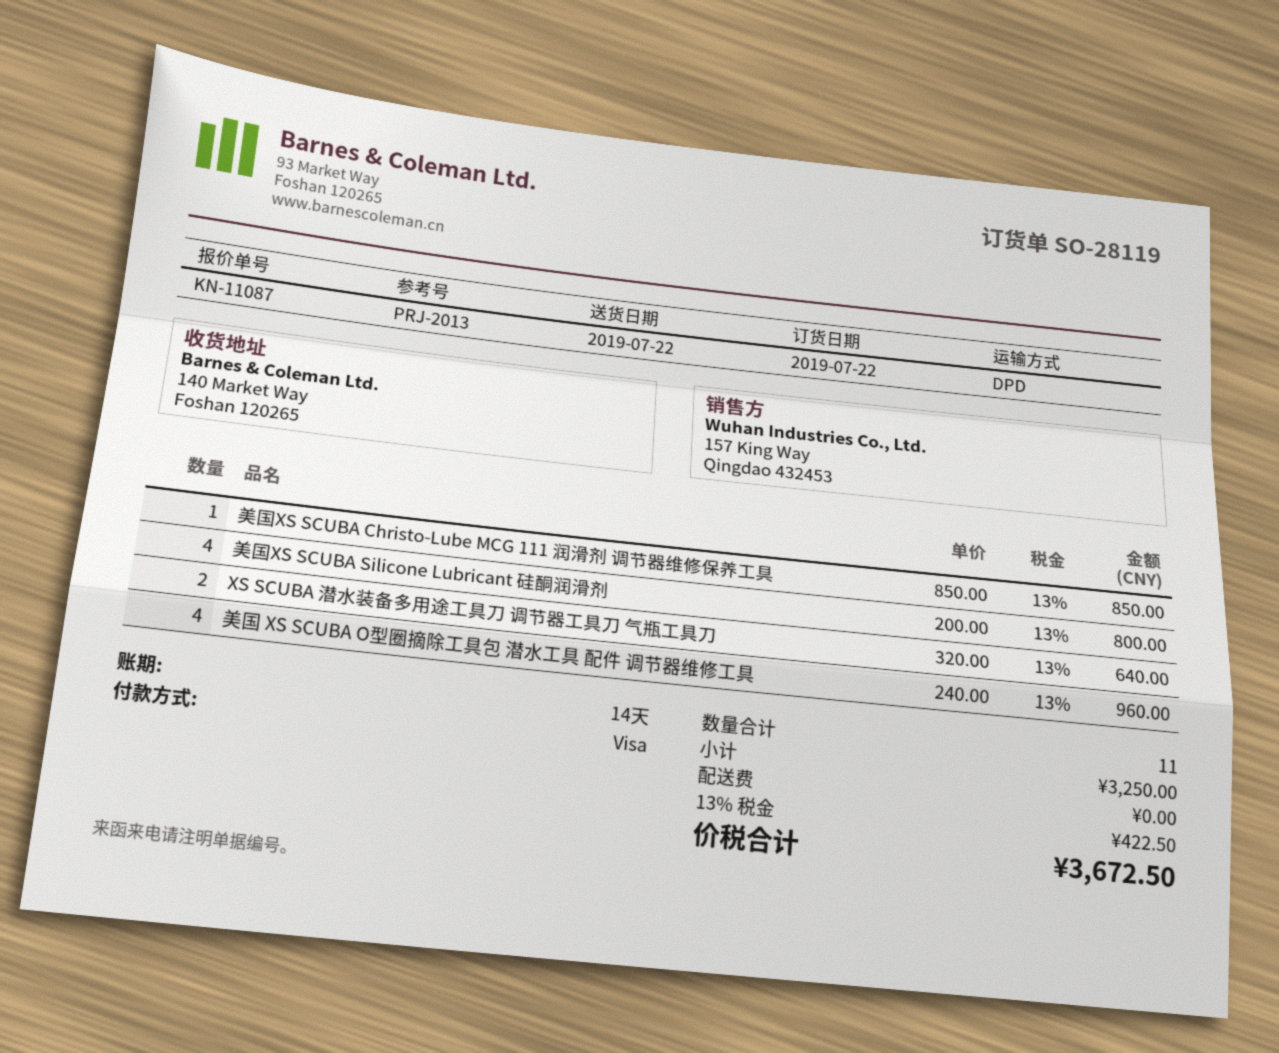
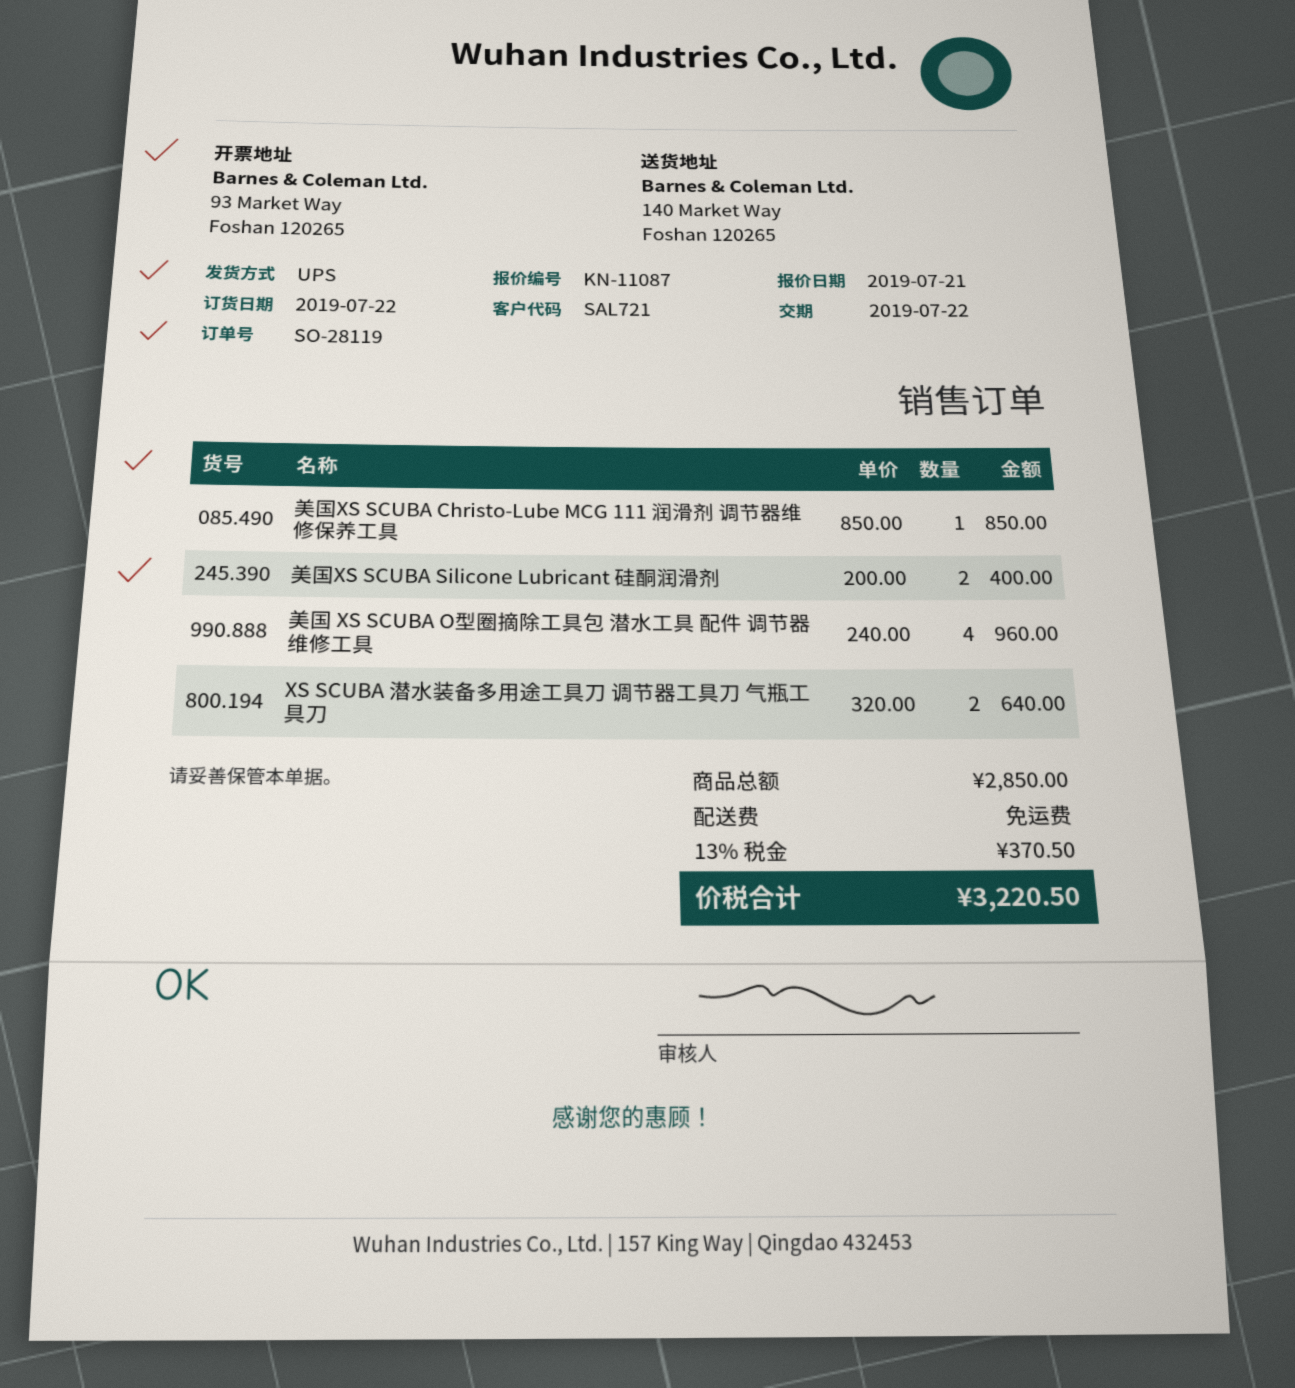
shipping method: DPD -> UPS
美国XS SCUBA Silicone Lubricant 硅酮润滑剂: 4 x 200.00 = 800.00 -> 2 x 200.00 = 400.00
subtotal: 3250.00 -> 2850.00
tax: 13% = 422.50 -> 13% = 370.50
total: 3672.50 -> 3220.50

